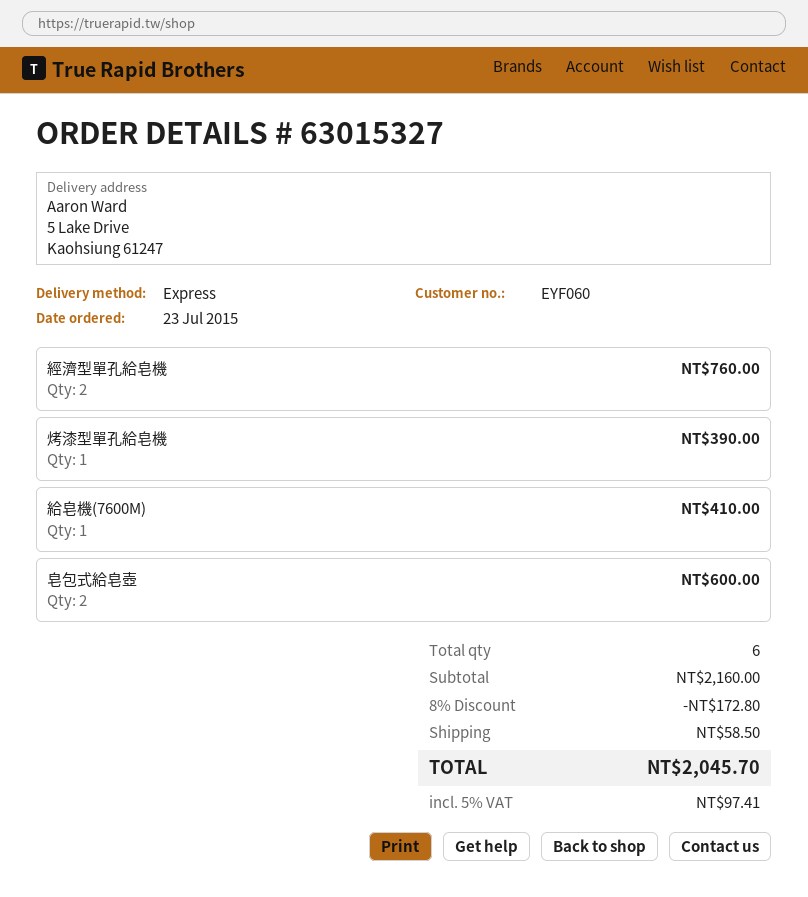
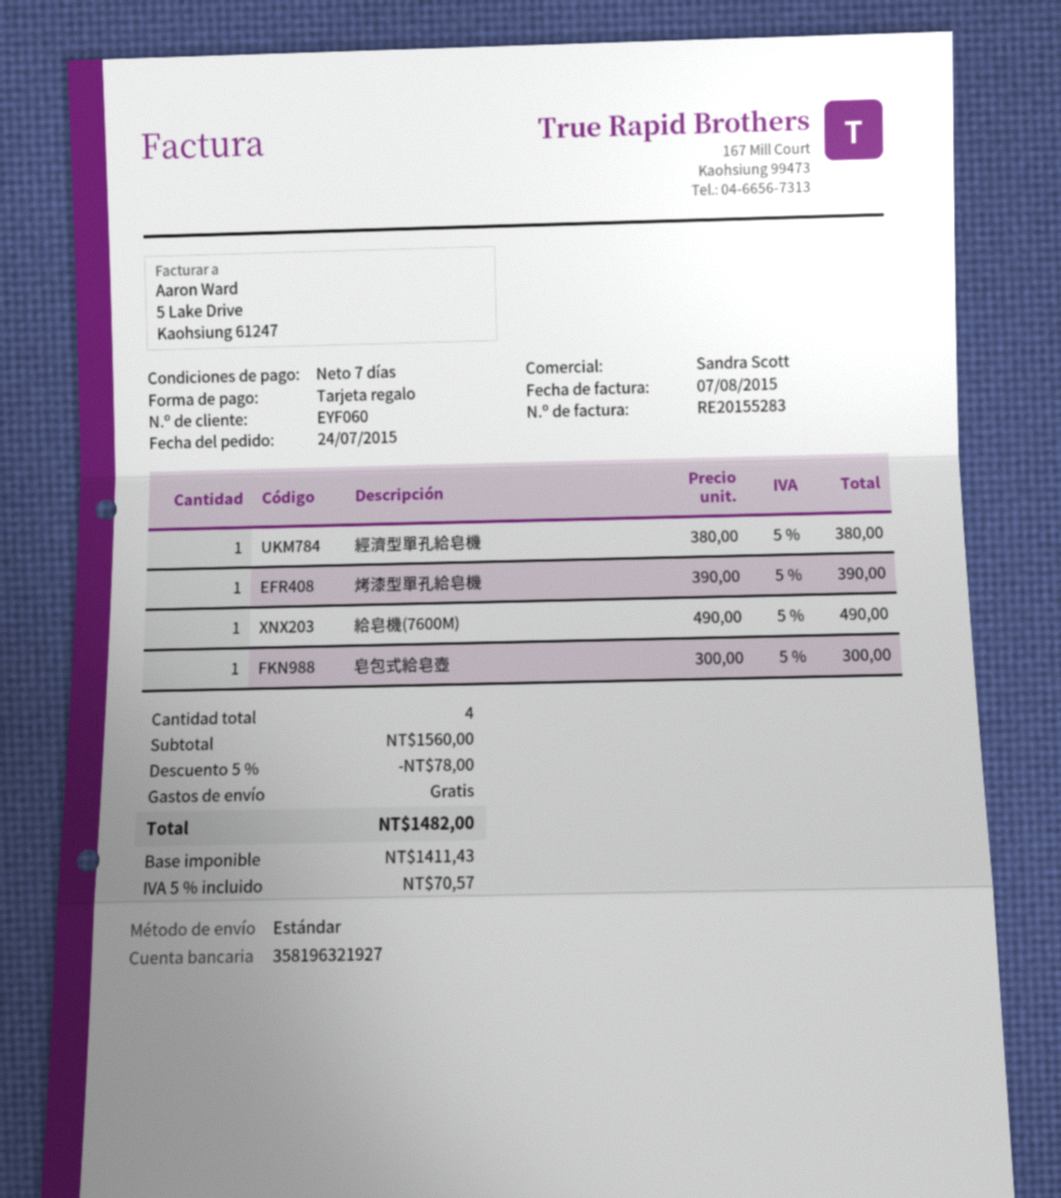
order date: 2015-07-23 -> 2015-07-24
shipping method: express -> standard
經濟型單孔給皂機: 2 for 760.00 -> 1 for 380.00
給皂機(7600M): 1 for 410.00 -> 1 for 490.00
皂包式給皂壺: 2 for 600.00 -> 1 for 300.00
total quantity: 6 -> 4
subtotal: 2160.00 -> 1560.00
discount: 8% = 172.80 -> 5% = 78.00
shipping: 58.50 -> 0.00
tax: 5% = 97.41 -> 5% = 70.57
total: 2045.70 -> 1482.00

